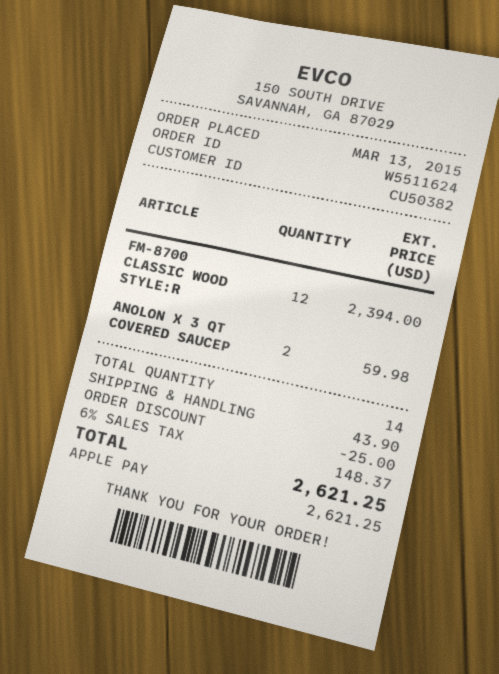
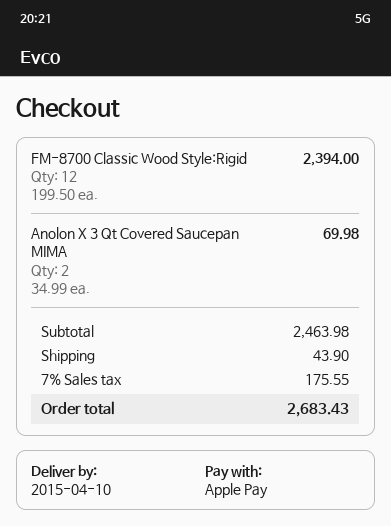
ANOLON X 3 QT COVERED SAUCEP: 2 for 59.98 -> 2 for 69.98
discount: 25.00 -> none
tax: 6% = 148.37 -> 7% = 175.55
total: 2621.25 -> 2683.43

